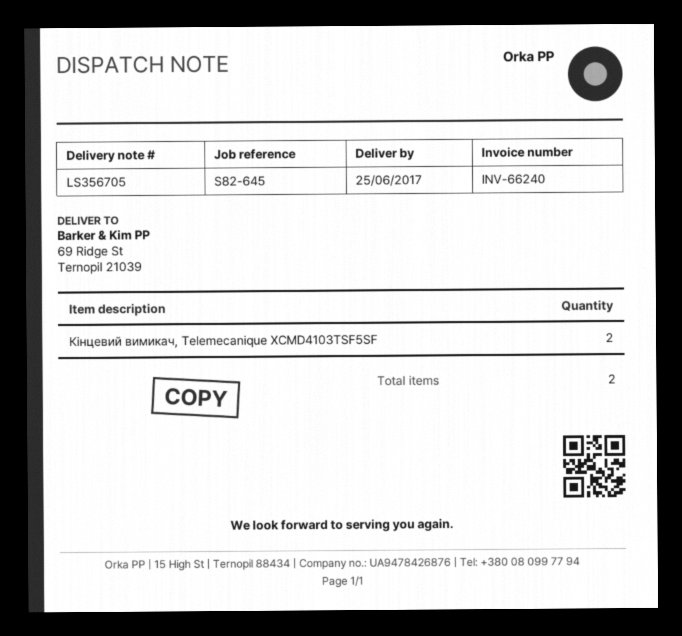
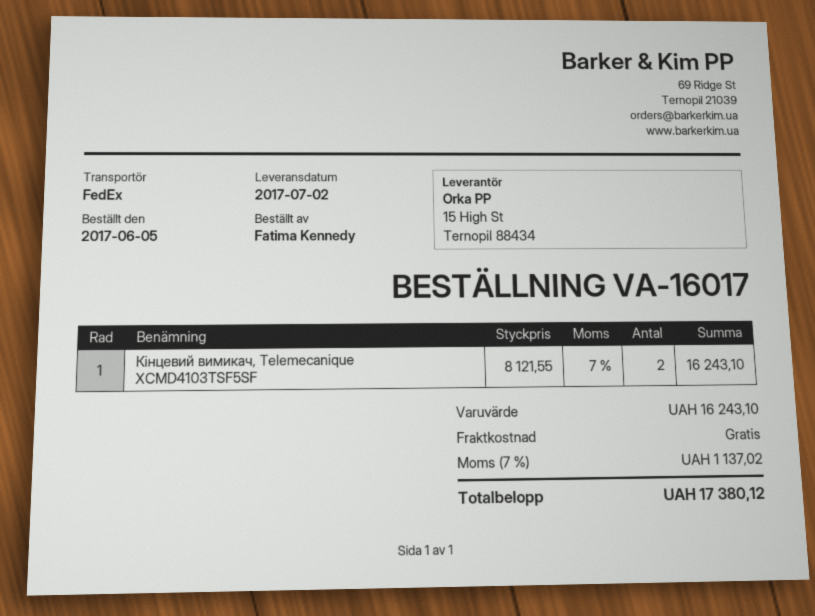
delivery date: 2017-06-25 -> 2017-07-02

